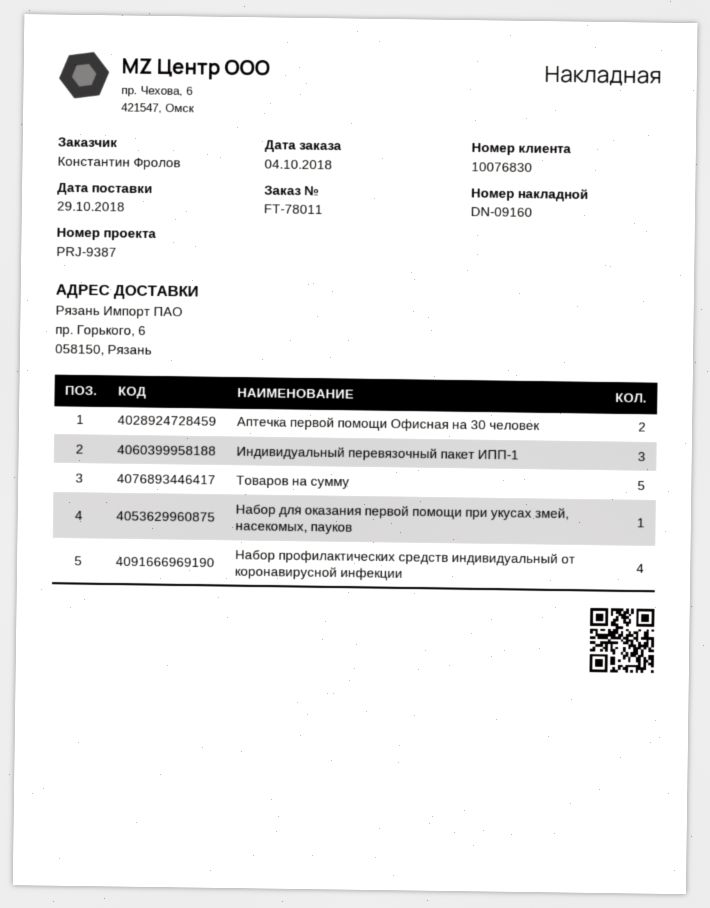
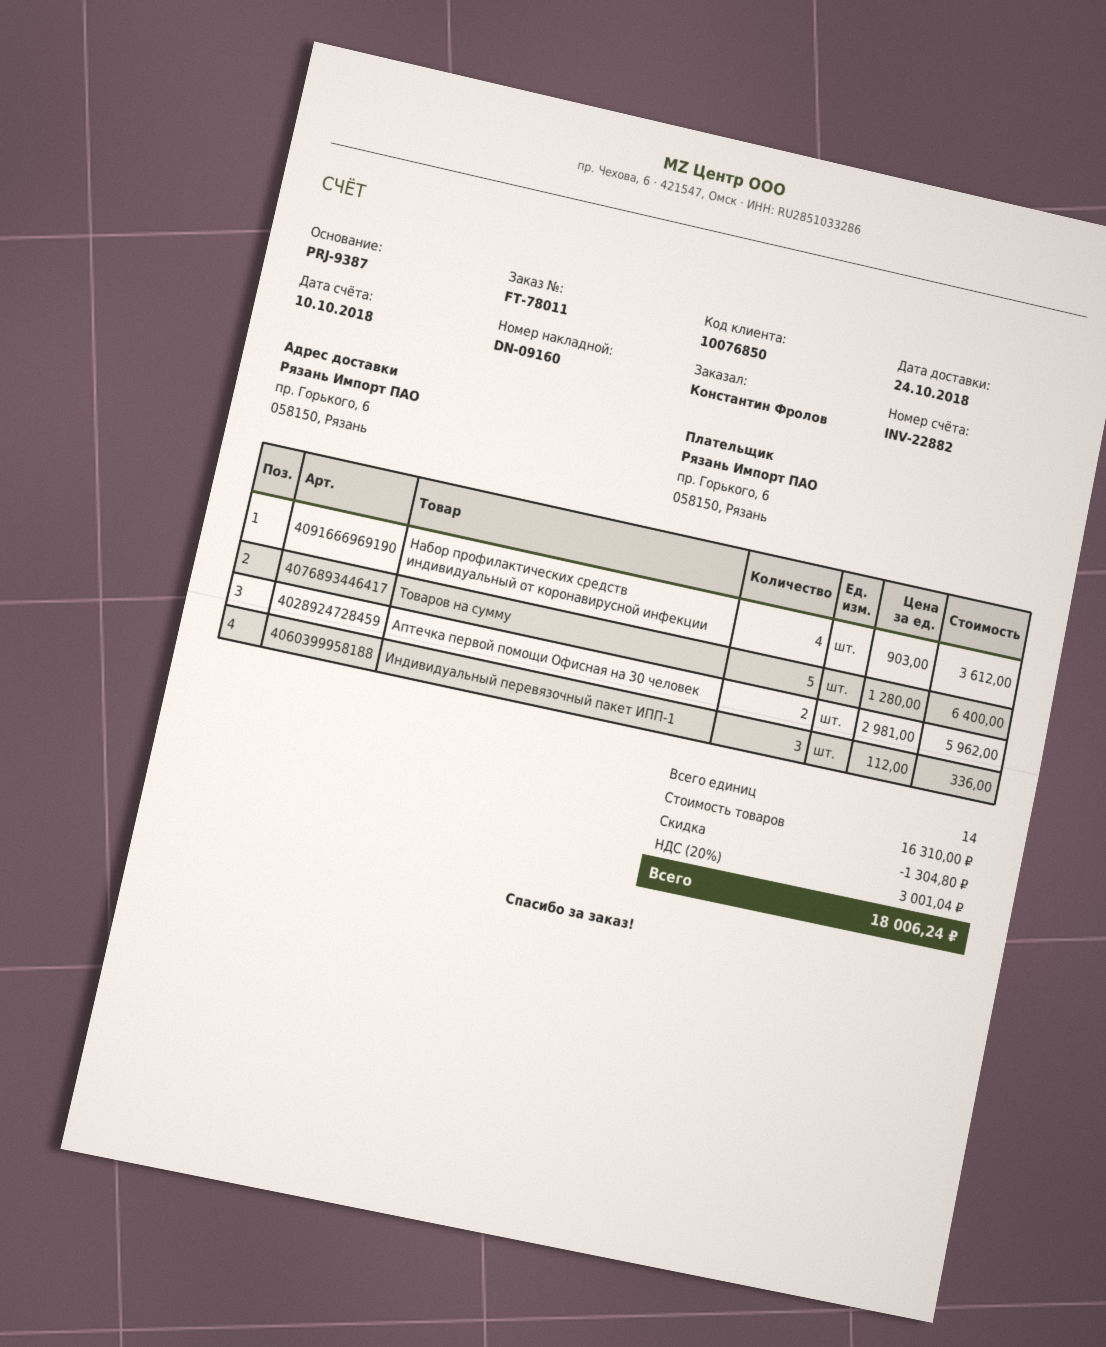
delivery date: 2018-10-29 -> 2018-10-24
customer number: 10076830 -> 10076850
Набор для оказания первой помощи при укусах змей, насекомых, пауков: 1 -> none

